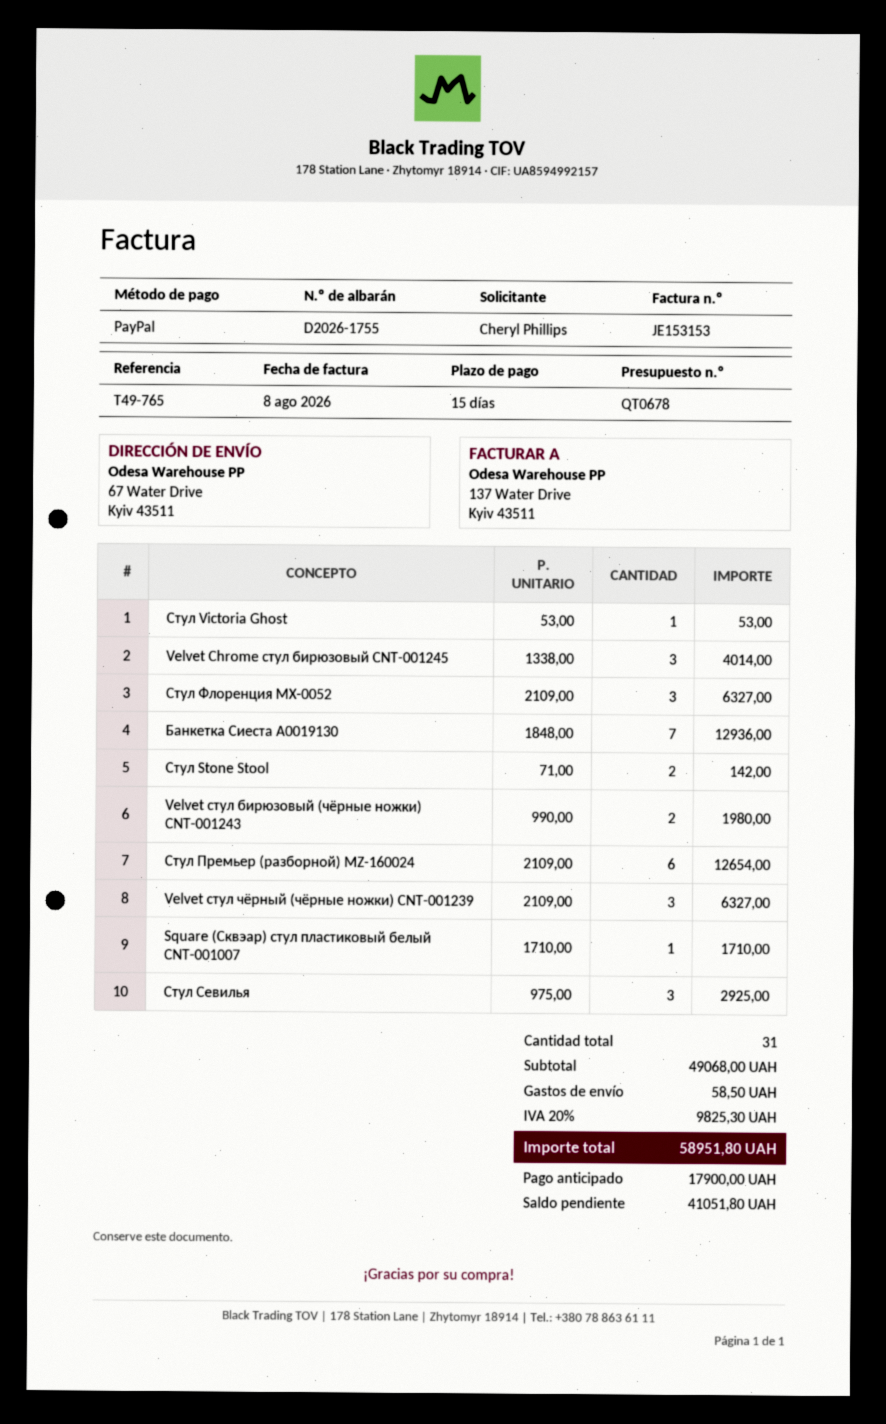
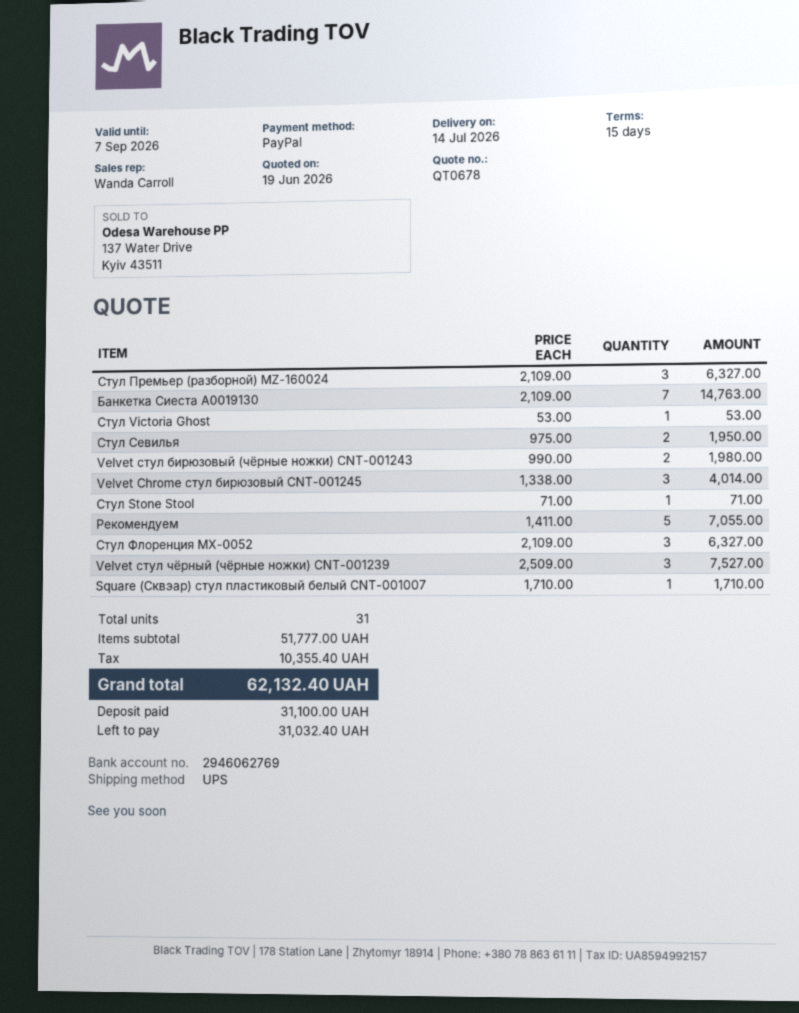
Банкетка Сиеста А0019130: 7 x 1848.00 = 12936.00 -> 7 x 2109.00 = 14763.00
Стул Stone Stool: 2 x 71.00 = 142.00 -> 1 x 71.00 = 71.00
Стул Премьер (разборной) MZ-160024: 6 x 2109.00 = 12654.00 -> 3 x 2109.00 = 6327.00
Velvet стул чёрный (чёрные ножки) CNT-001239: 3 x 2109.00 = 6327.00 -> 3 x 2509.00 = 7527.00
Стул Севилья: 3 x 975.00 = 2925.00 -> 2 x 975.00 = 1950.00
Рекомендуем: none -> 5 x 1411.00 = 7055.00
subtotal: 49068.00 -> 51777.00
shipping: 58.50 -> none
tax: 9825.30 -> 10355.40
total: 58951.80 -> 62132.40
deposit: 17900.00 -> 31100.00
balance: 41051.80 -> 31032.40

